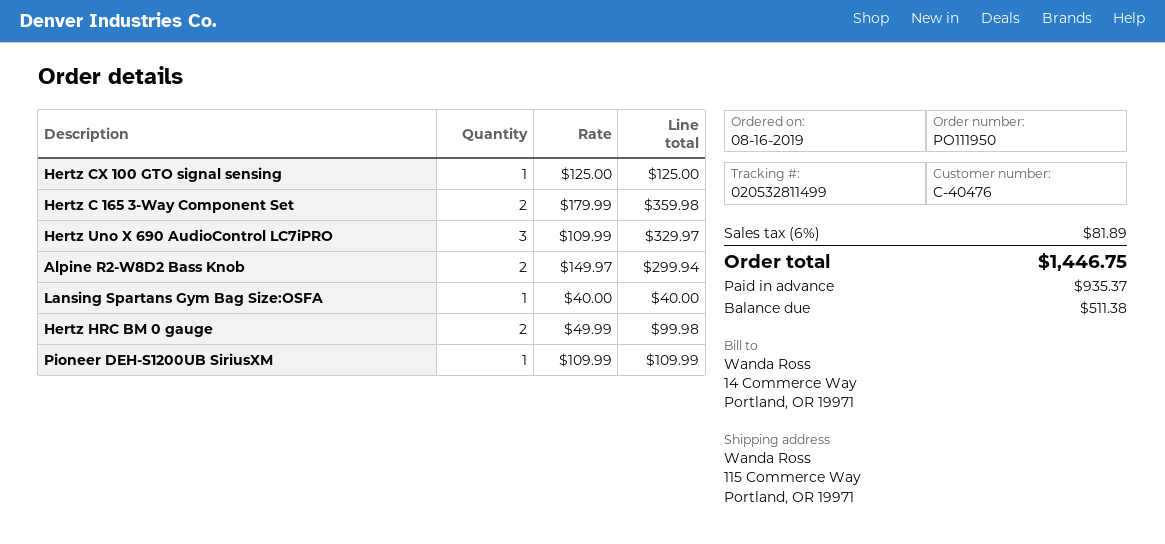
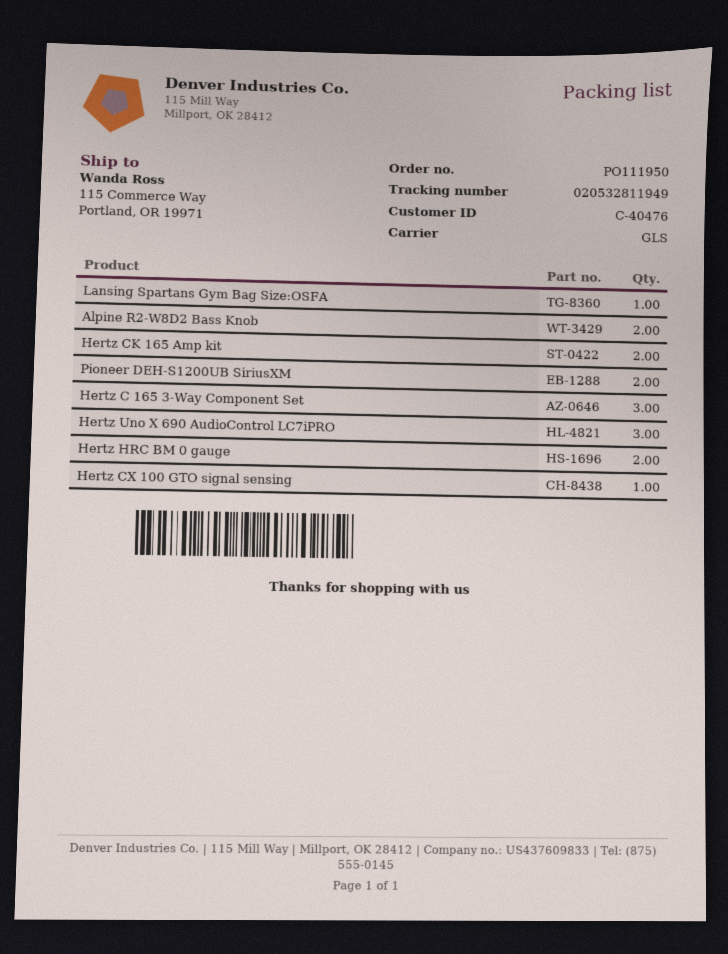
tracking number: 020532811499 -> 020532811949
Hertz C 165 3-Way Component Set: 2 -> 3
Pioneer DEH-S1200UB SiriusXM: 1 -> 2
Hertz CK 165 Amp kit: none -> 2

